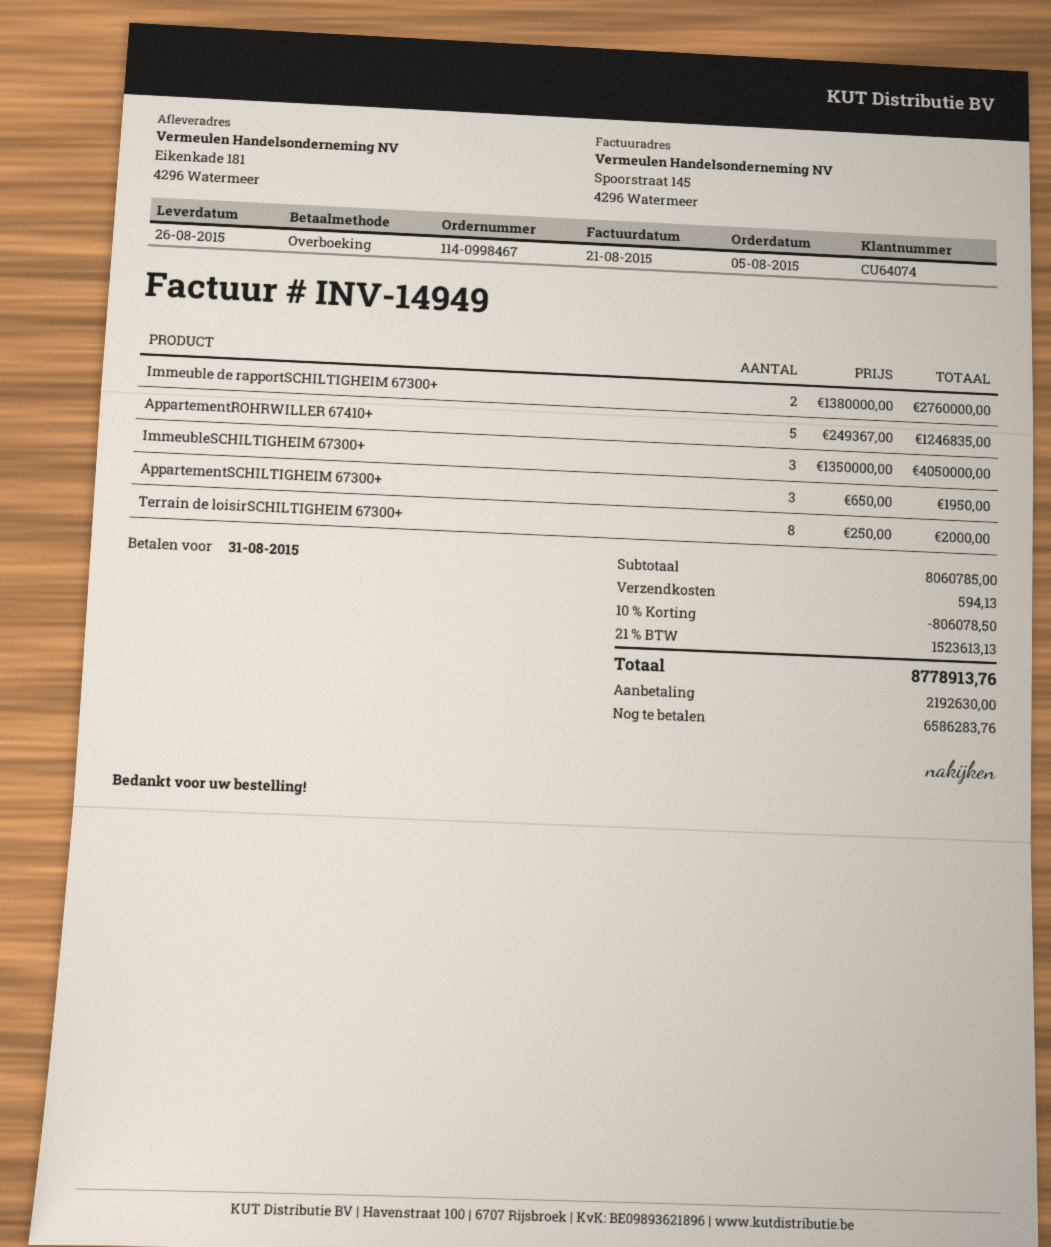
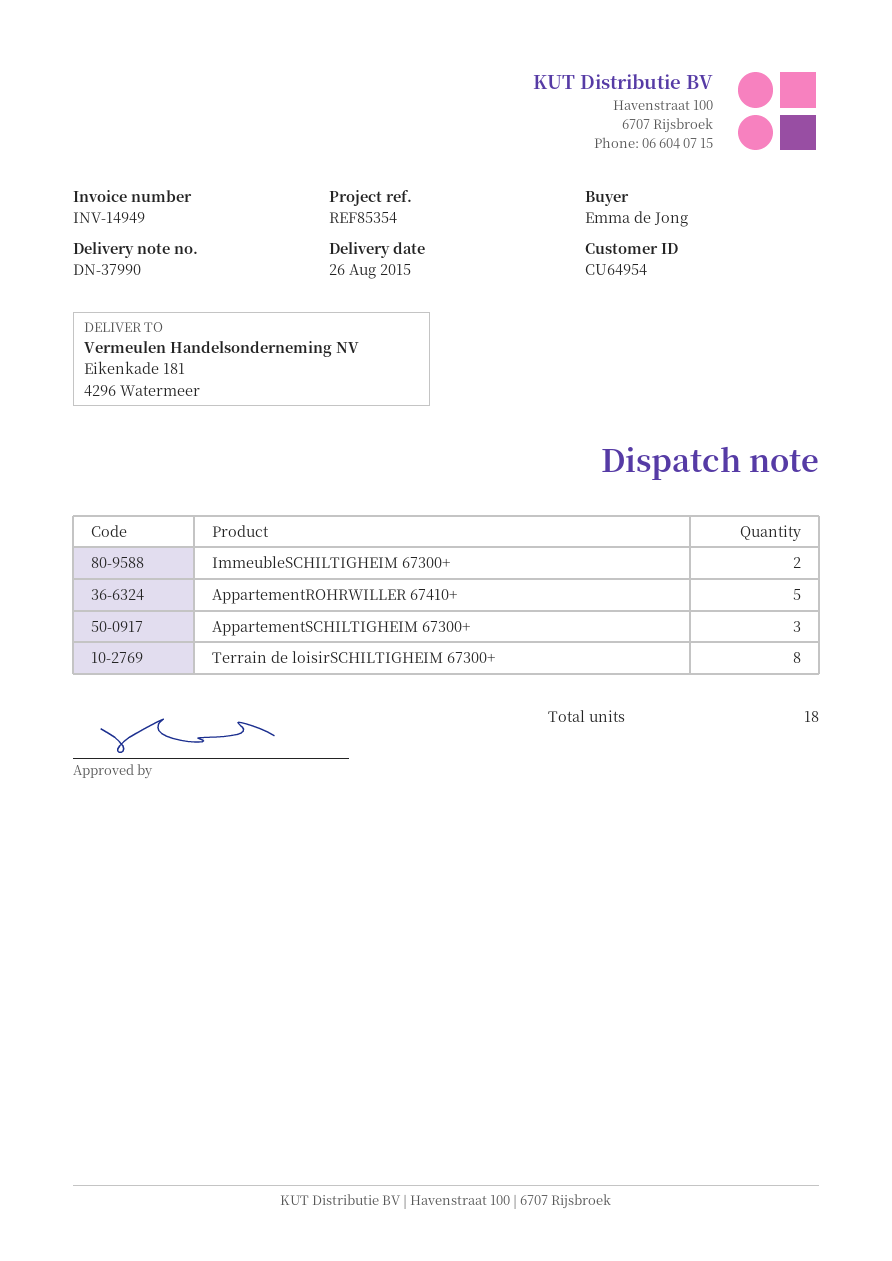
customer number: CU64074 -> CU64954
Immeuble de rapportSCHILTIGHEIM 67300+: 2 -> none
ImmeubleSCHILTIGHEIM 67300+: 3 -> 2

